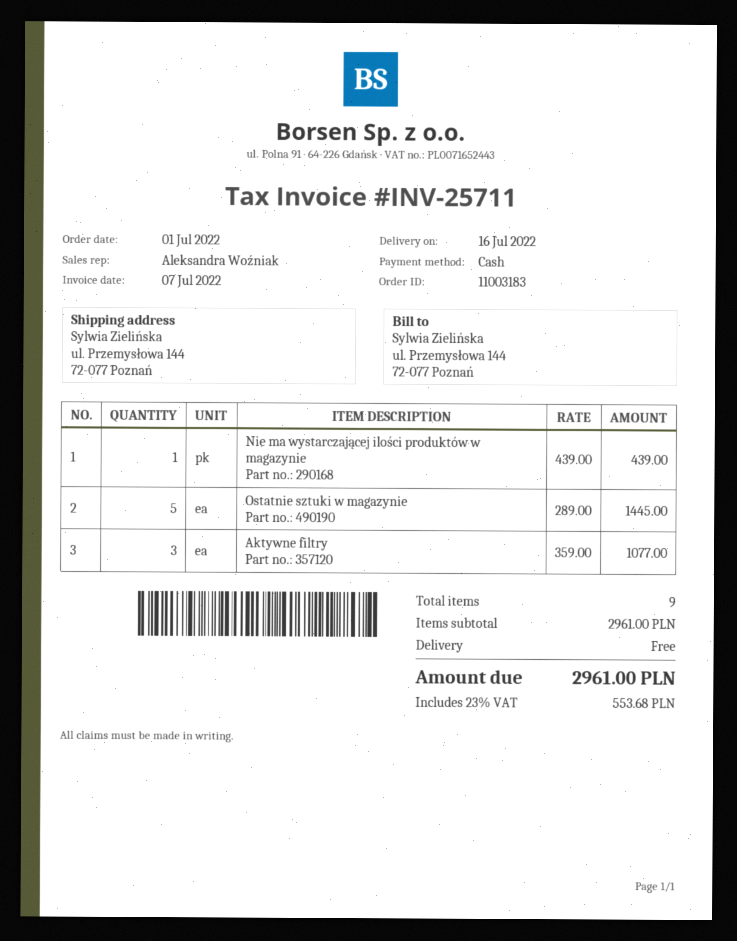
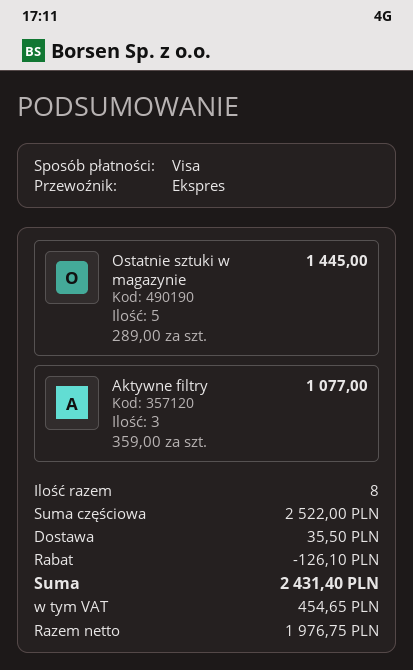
payment method: cash -> Visa
Nie ma wystarczającej ilości produktów w magazynie: 1 x 439.00 = 439.00 -> none
total quantity: 9 -> 8
subtotal: 2961.00 -> 2522.00
discount: none -> 126.10
shipping: 0.00 -> 35.50
tax: 553.68 -> 454.65
total: 2961.00 -> 2431.40

